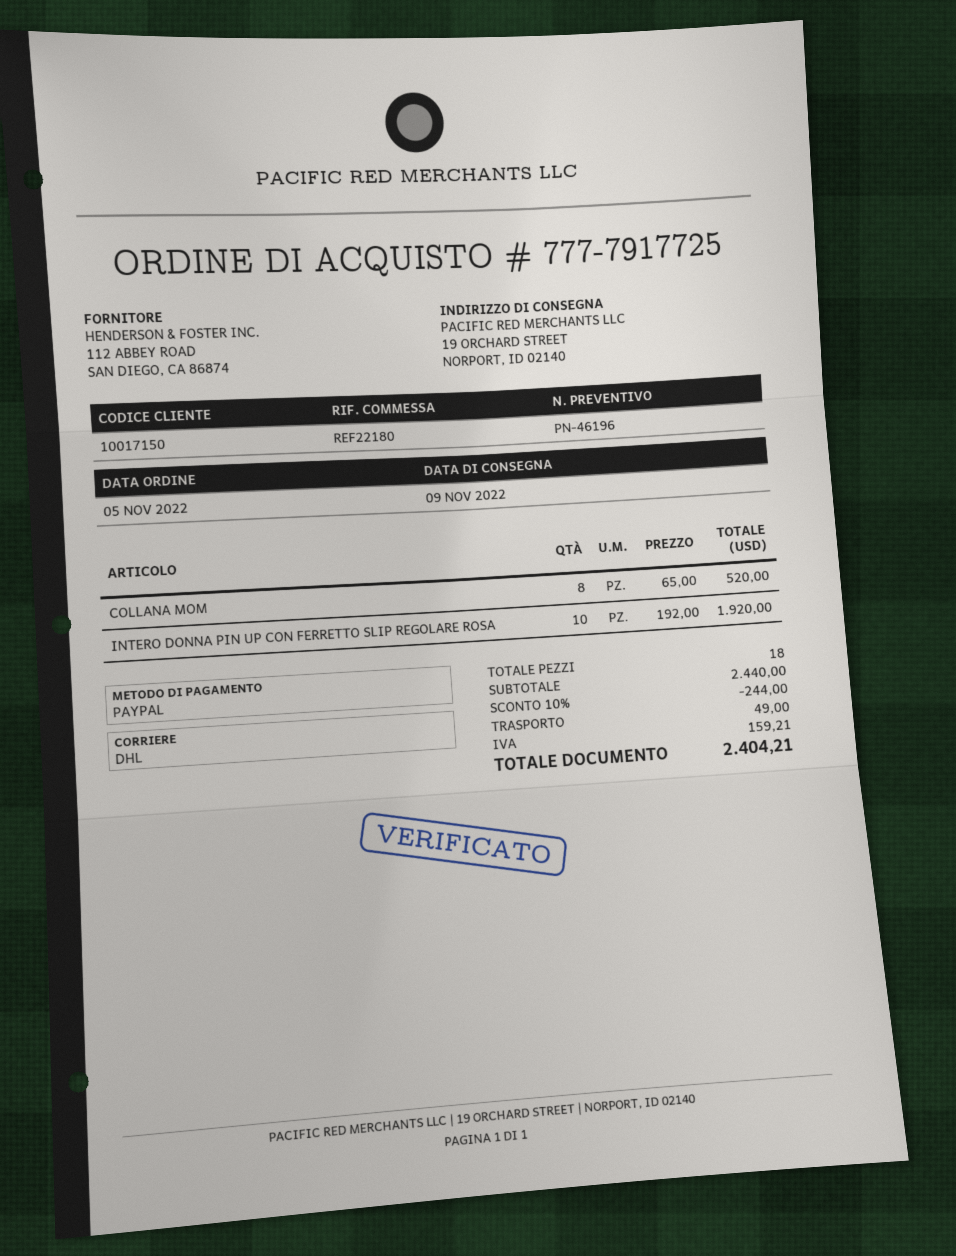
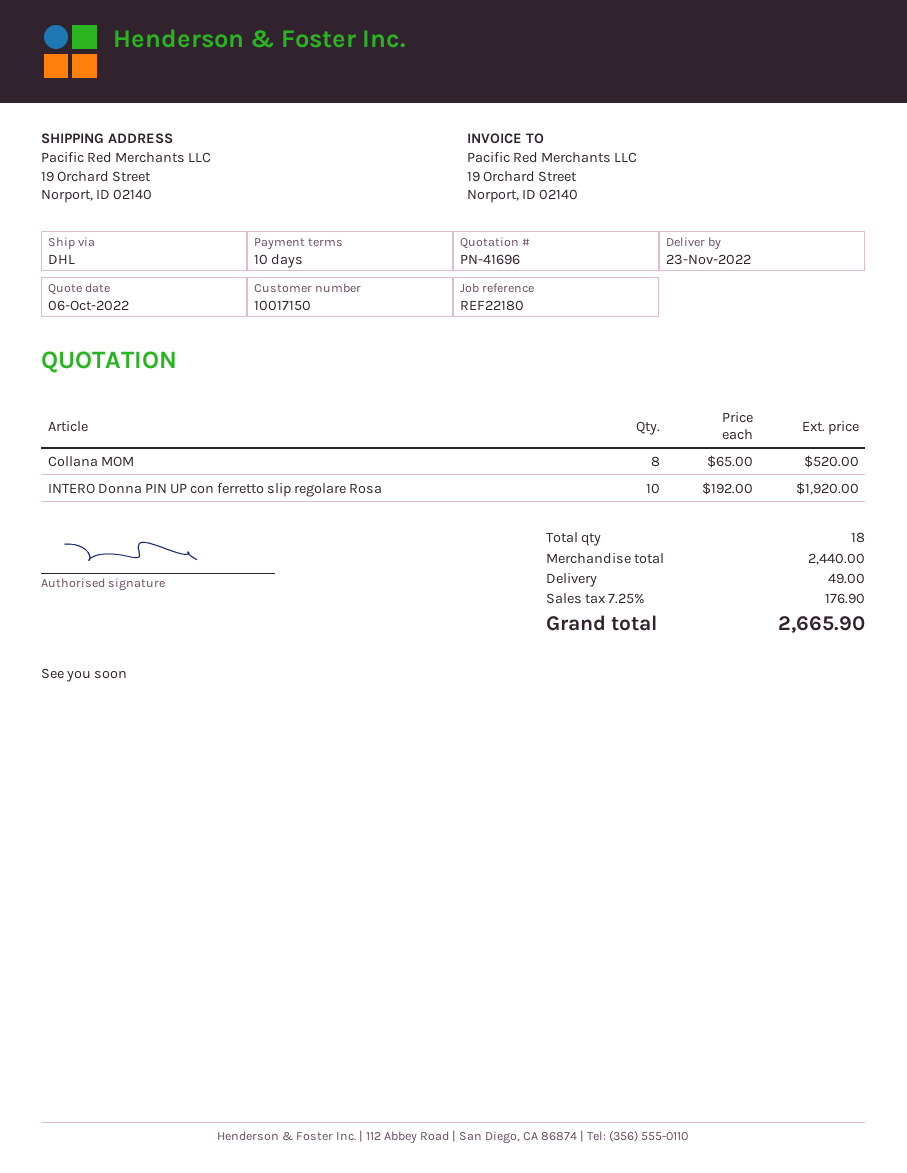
quote number: PN-46196 -> PN-41696
delivery date: 2022-11-09 -> 2022-11-23
discount: 10% = 244.00 -> none
tax: 159.21 -> 176.90
total: 2404.21 -> 2665.90

